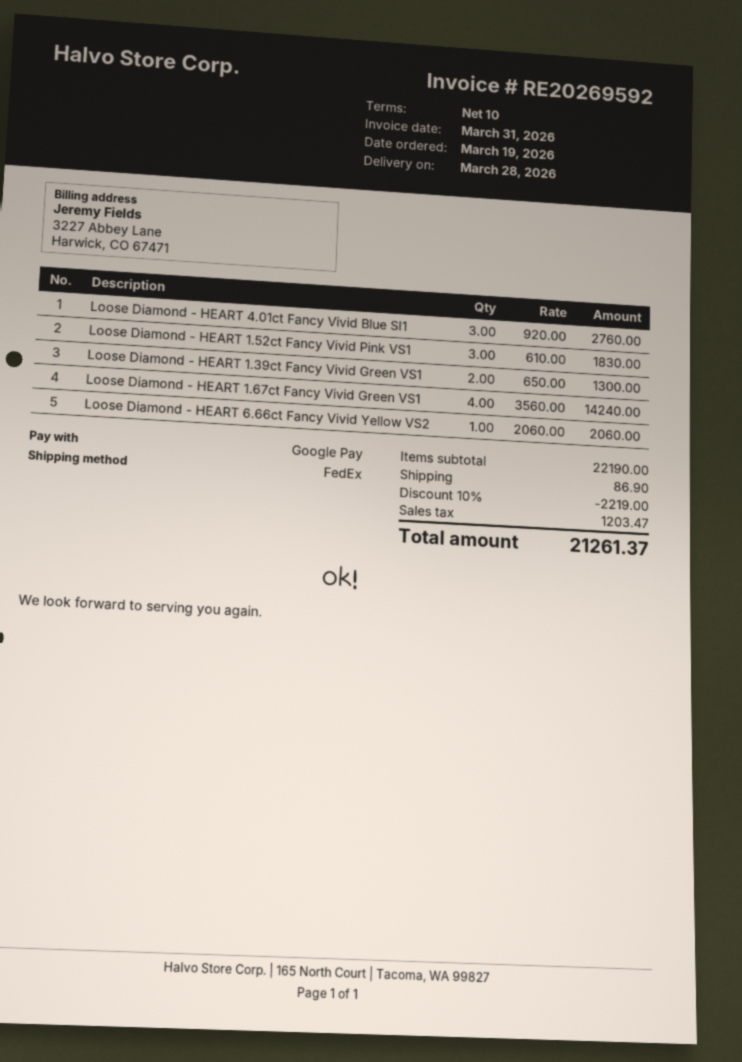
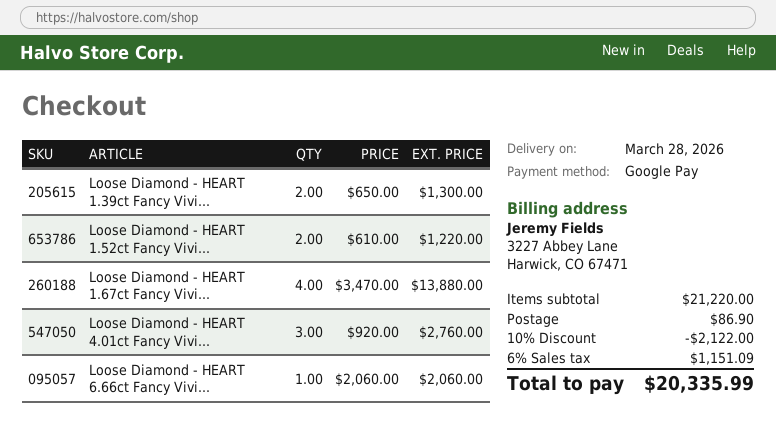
Loose Diamond - HEART 1.52ct Fancy Vivid Pink VS1: 3 x 610.00 = 1830.00 -> 2 x 610.00 = 1220.00
Loose Diamond - HEART 1.67ct Fancy Vivid Green VS1: 4 x 3560.00 = 14240.00 -> 4 x 3470.00 = 13880.00
subtotal: 22190.00 -> 21220.00
discount: 10% = 2219.00 -> 10% = 2122.00
tax: 1203.47 -> 1151.09
total: 21261.37 -> 20335.99

